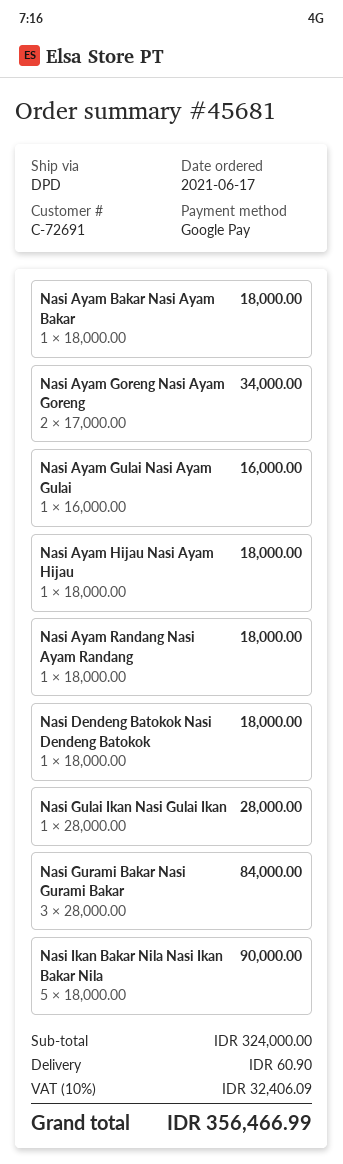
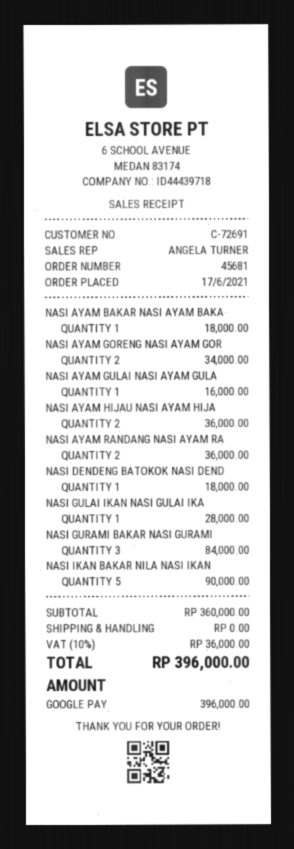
Nasi Ayam Hijau Nasi Ayam Hijau: 1 for 18000.00 -> 2 for 36000.00
Nasi Ayam Randang Nasi Ayam Randang: 1 for 18000.00 -> 2 for 36000.00
subtotal: 324000.00 -> 360000.00
shipping: 60.90 -> 0.00
tax: 10% = 32406.09 -> 10% = 36000.00
total: 356466.99 -> 396000.00

